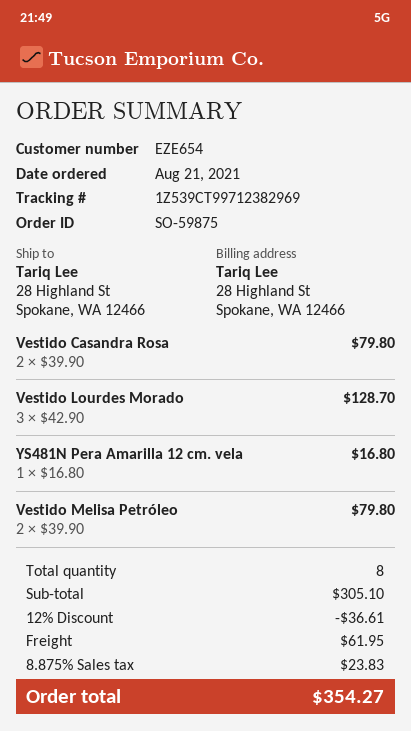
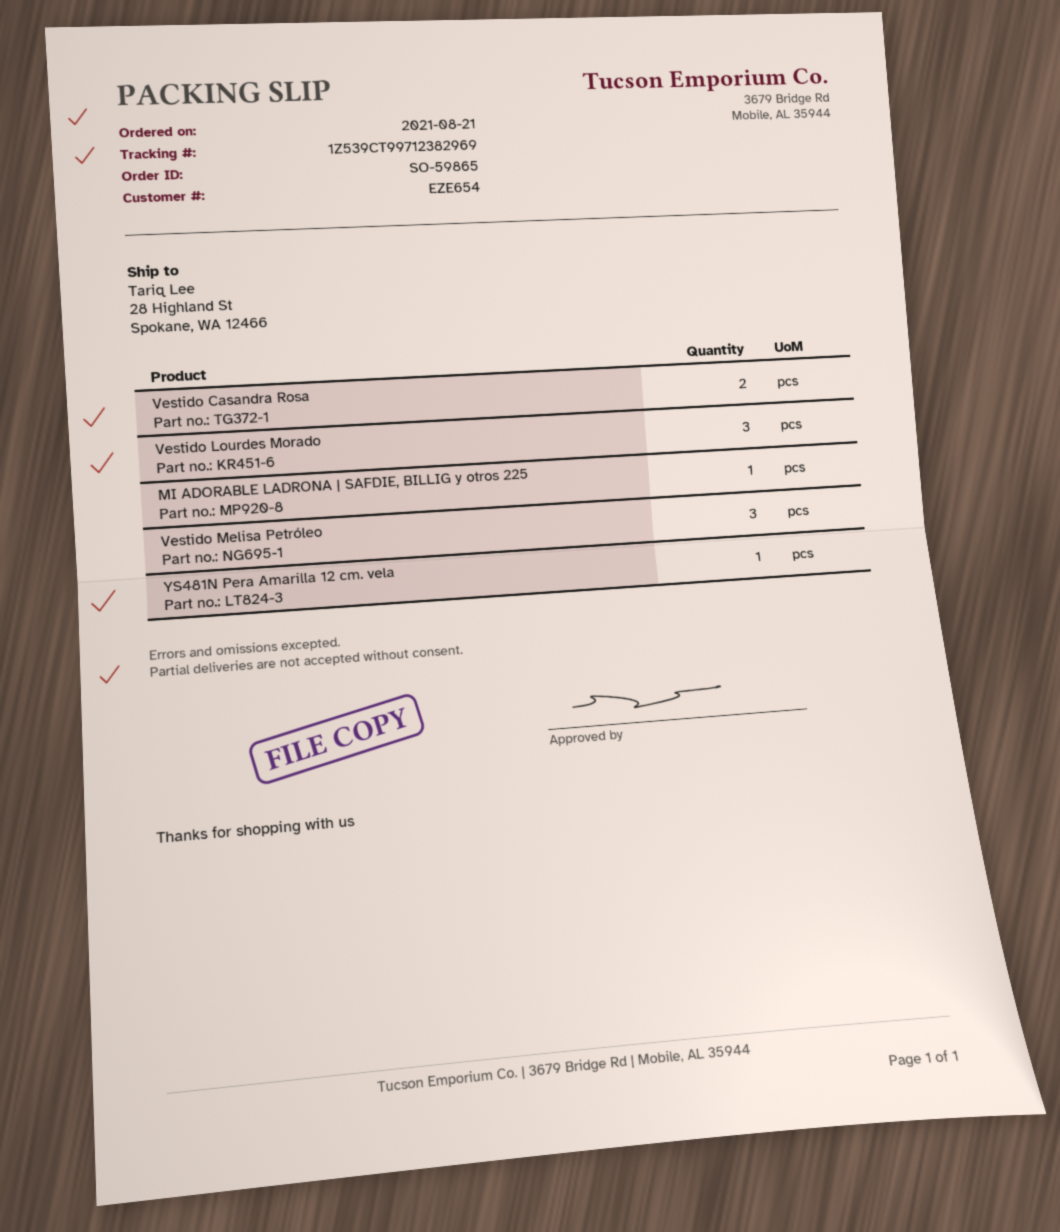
order number: SO-59875 -> SO-59865
Vestido Melisa Petróleo: 2 -> 3
MI ADORABLE LADRONA | SAFDIE, BILLIG y otros 225: none -> 1

